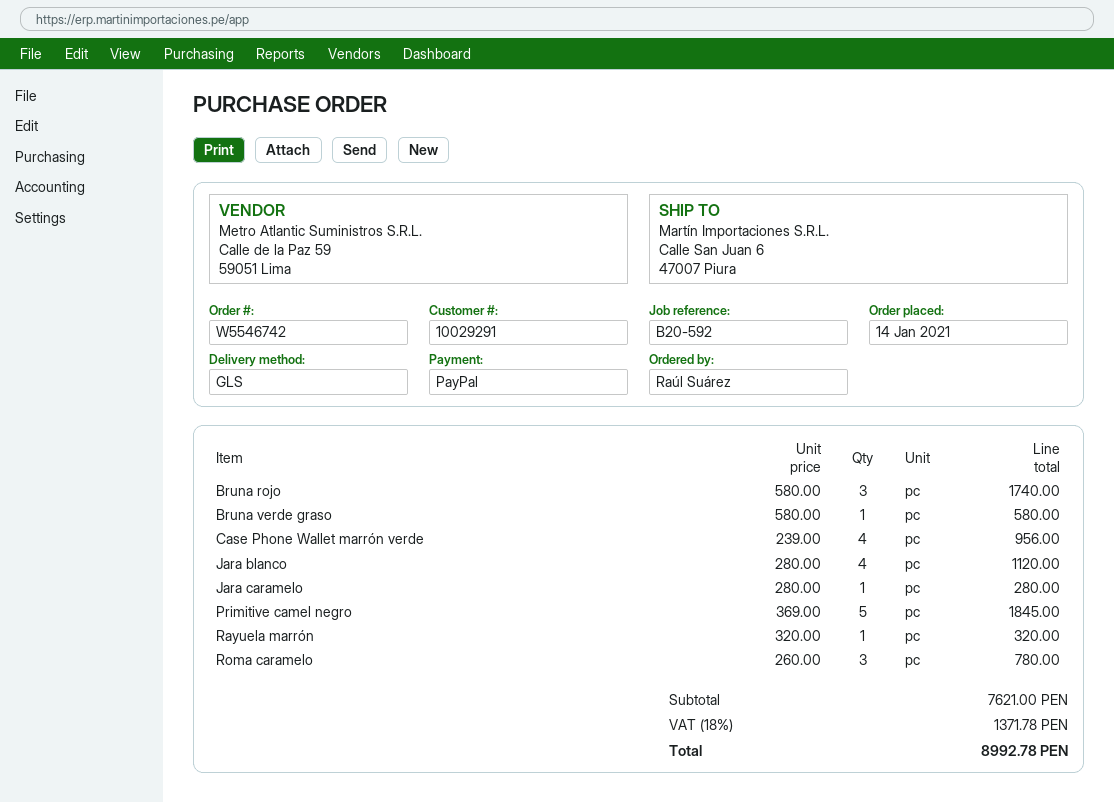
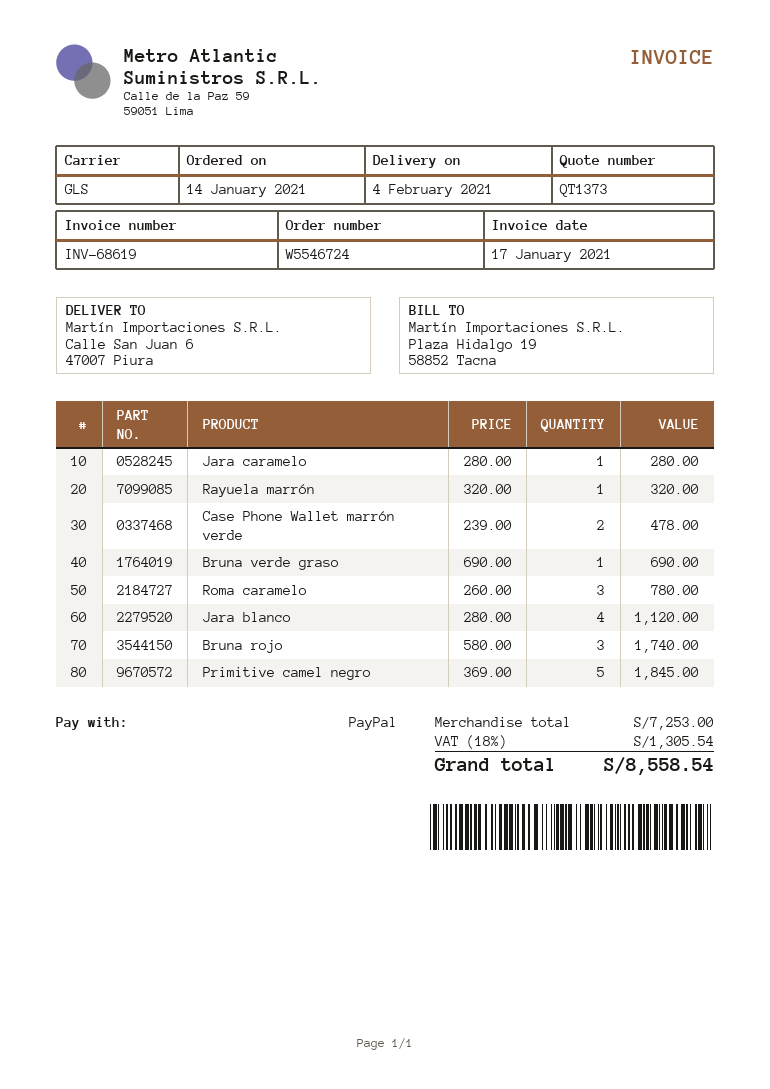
order number: W5546742 -> W5546724
Bruna verde graso: 1 x 580.00 = 580.00 -> 1 x 690.00 = 690.00
Case Phone Wallet marrón verde: 4 x 239.00 = 956.00 -> 2 x 239.00 = 478.00
subtotal: 7621.00 -> 7253.00
tax: 18% = 1371.78 -> 18% = 1305.54
total: 8992.78 -> 8558.54

